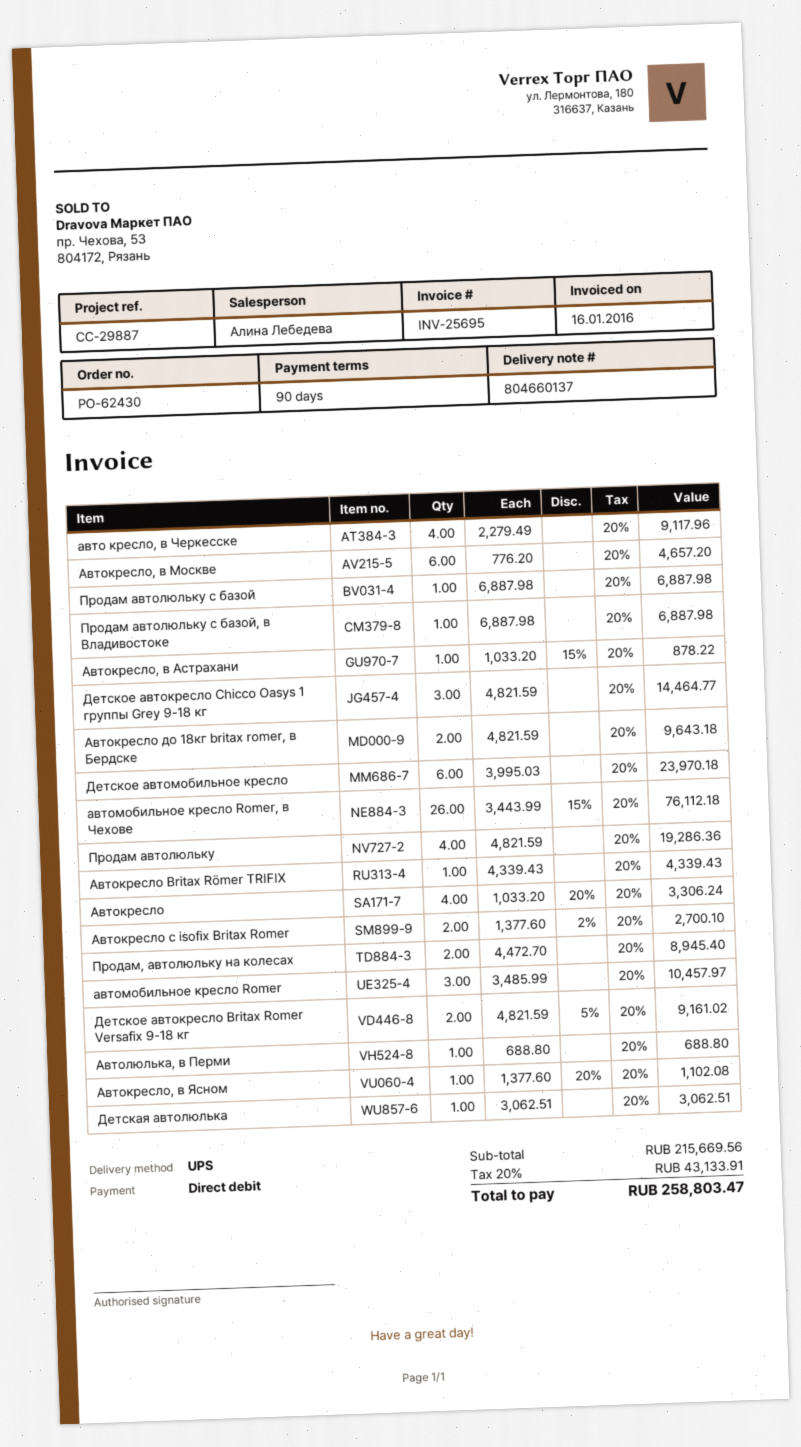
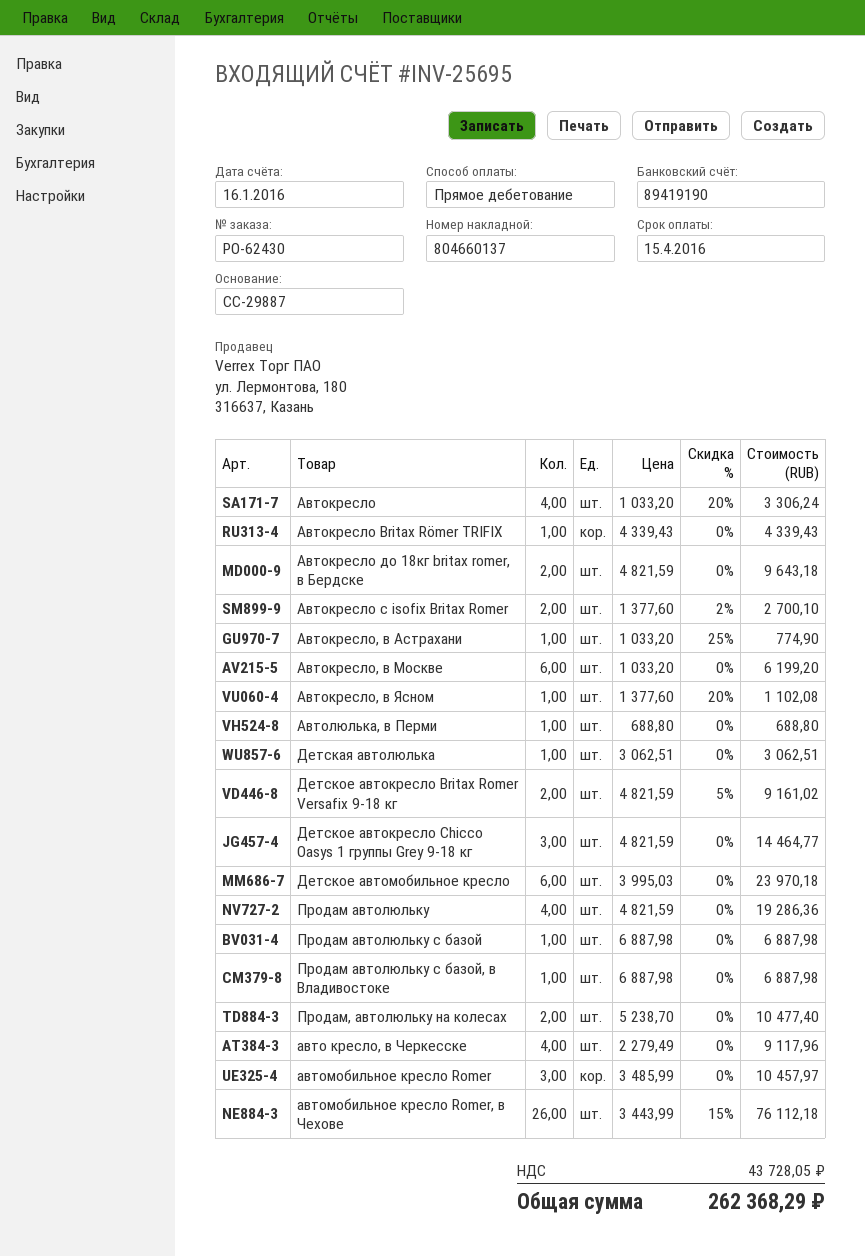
Автокресло, в Москве: 6 x 776.20 = 4657.20 -> 6 x 1033.20 = 6199.20
Автокресло, в Астрахани: 1 x 1033.20 - 15% = 878.22 -> 1 x 1033.20 - 25% = 774.90
Продам, автолюльку на колесах: 2 x 4472.70 = 8945.40 -> 2 x 5238.70 = 10477.40
tax: 43133.91 -> 43728.05
total: 258803.47 -> 262368.29

